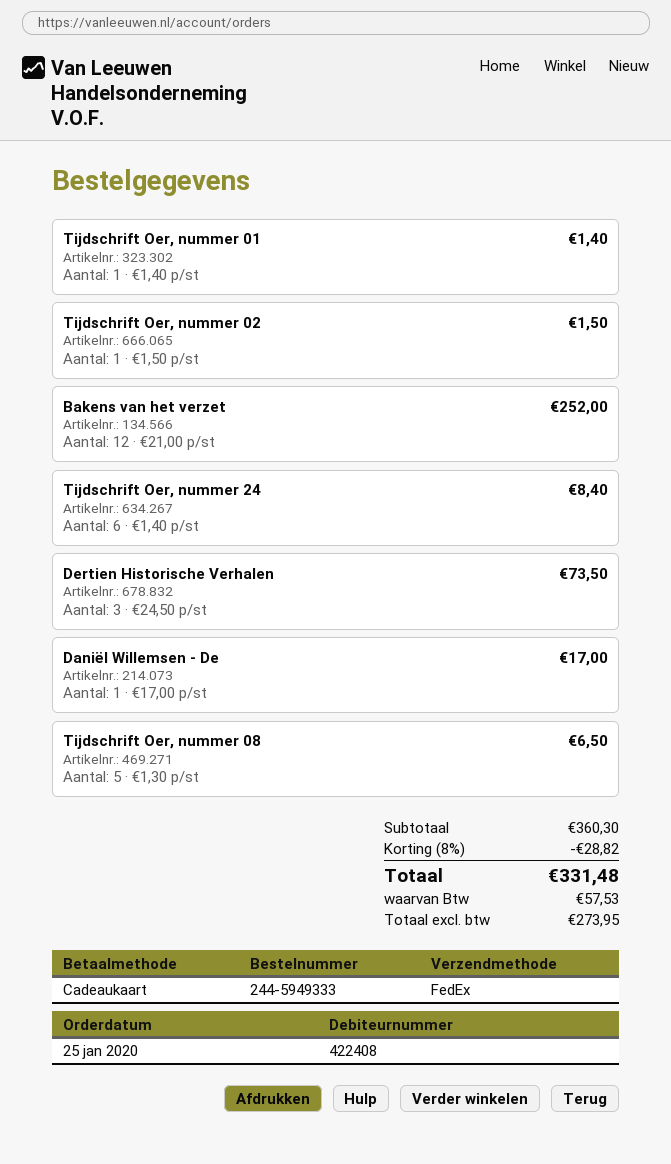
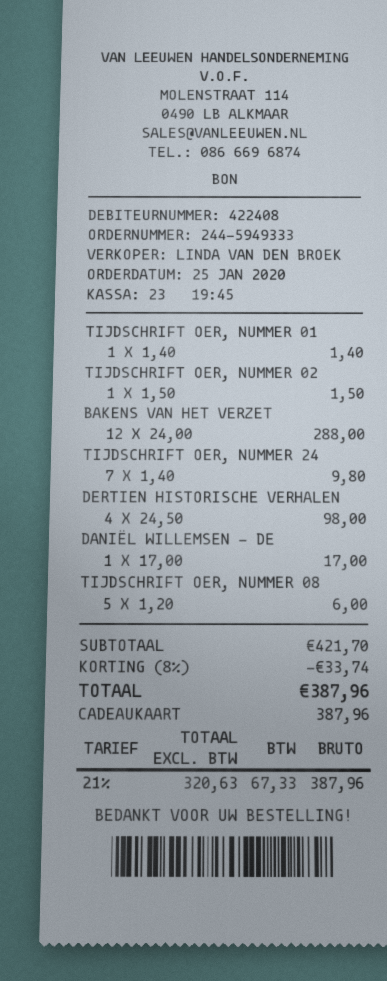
Bakens van het verzet: 12 x 21.00 = 252.00 -> 12 x 24.00 = 288.00
Tijdschrift Oer, nummer 24: 6 x 1.40 = 8.40 -> 7 x 1.40 = 9.80
Dertien Historische Verhalen: 3 x 24.50 = 73.50 -> 4 x 24.50 = 98.00
Tijdschrift Oer, nummer 08: 5 x 1.30 = 6.50 -> 5 x 1.20 = 6.00
subtotal: 360.30 -> 421.70
discount: 8% = 28.82 -> 8% = 33.74
net: 273.95 -> 320.63
tax: 57.53 -> 67.33
total: 331.48 -> 387.96

